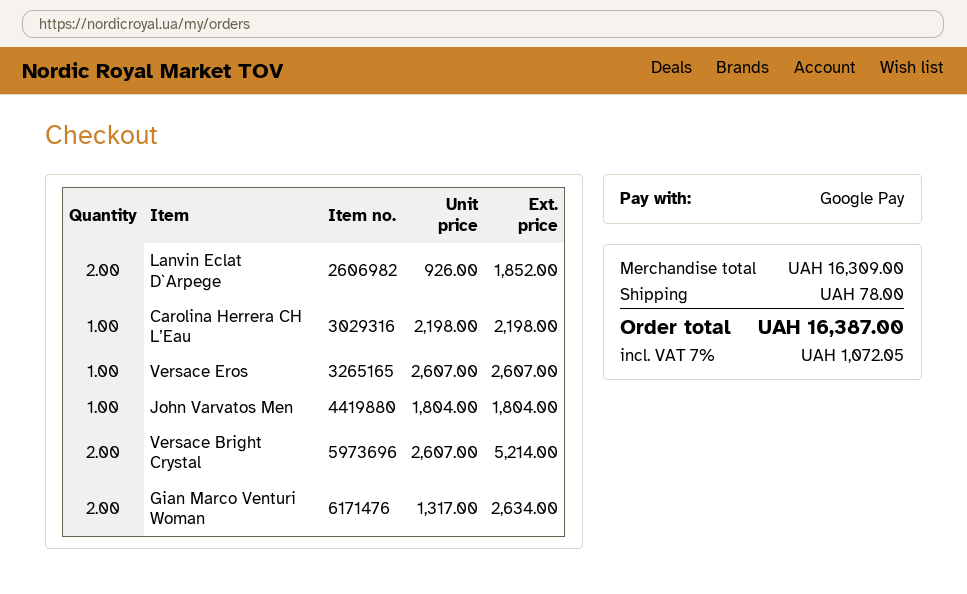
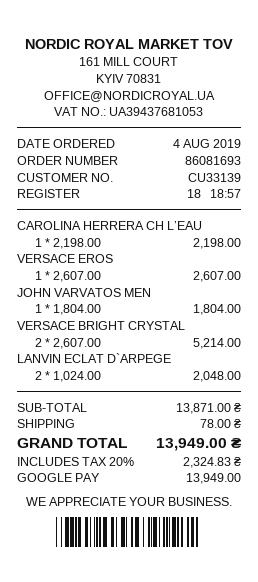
Lanvin Eclat D`Arpege: 2 x 926.00 = 1852.00 -> 2 x 1024.00 = 2048.00
Gian Marco Venturi Woman: 2 x 1317.00 = 2634.00 -> none
subtotal: 16309.00 -> 13871.00
tax: 7% = 1072.05 -> 20% = 2324.83
total: 16387.00 -> 13949.00

